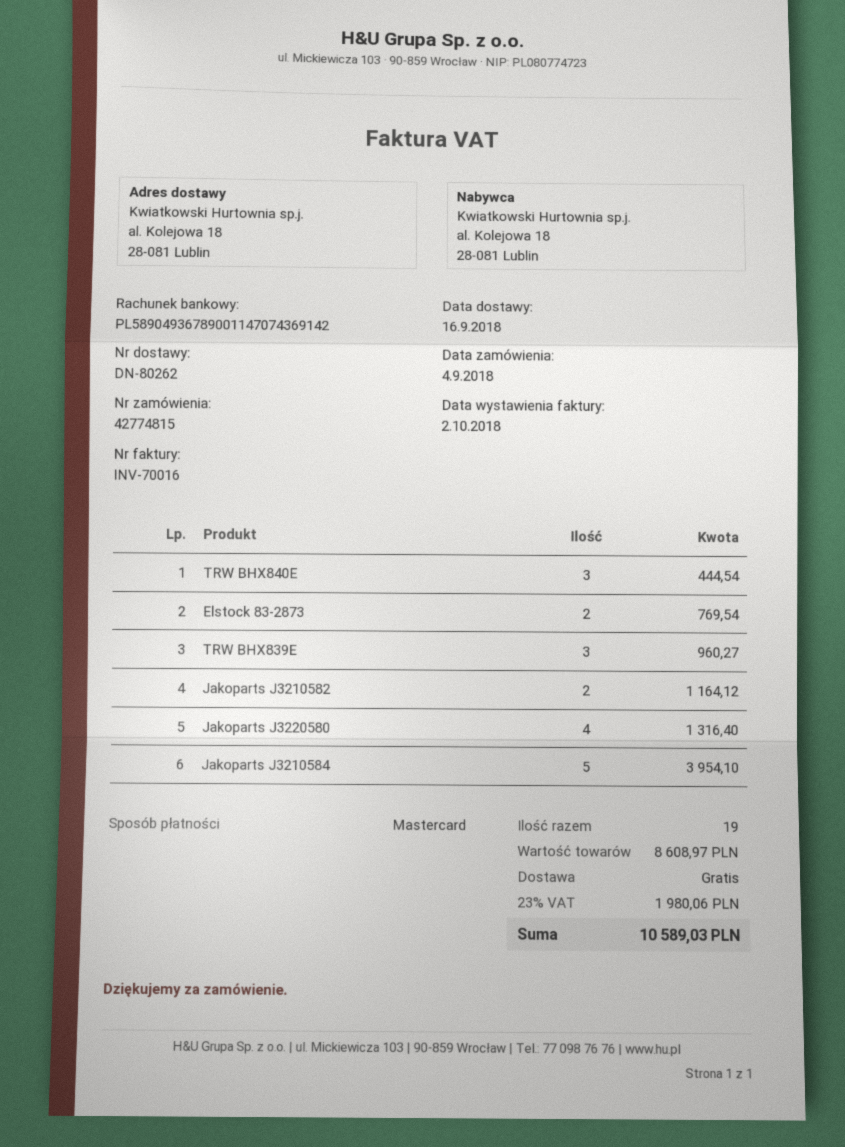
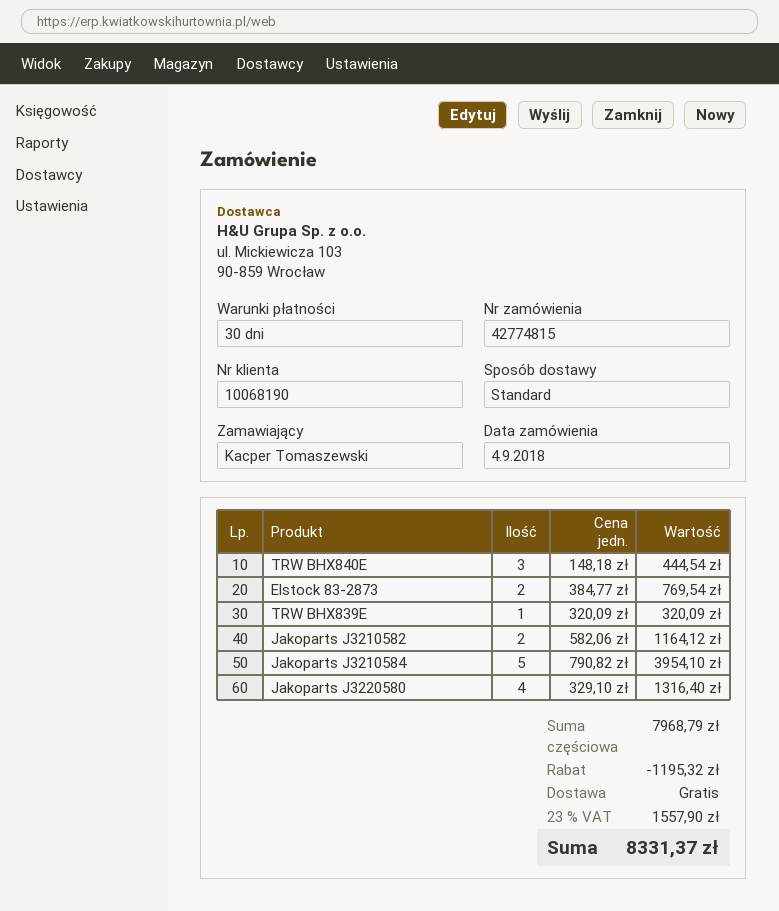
TRW BHX839E: 3 for 960.27 -> 1 for 320.09
subtotal: 8608.97 -> 7968.79
discount: none -> 1195.32
tax: 23% = 1980.06 -> 23% = 1557.90
total: 10589.03 -> 8331.37

